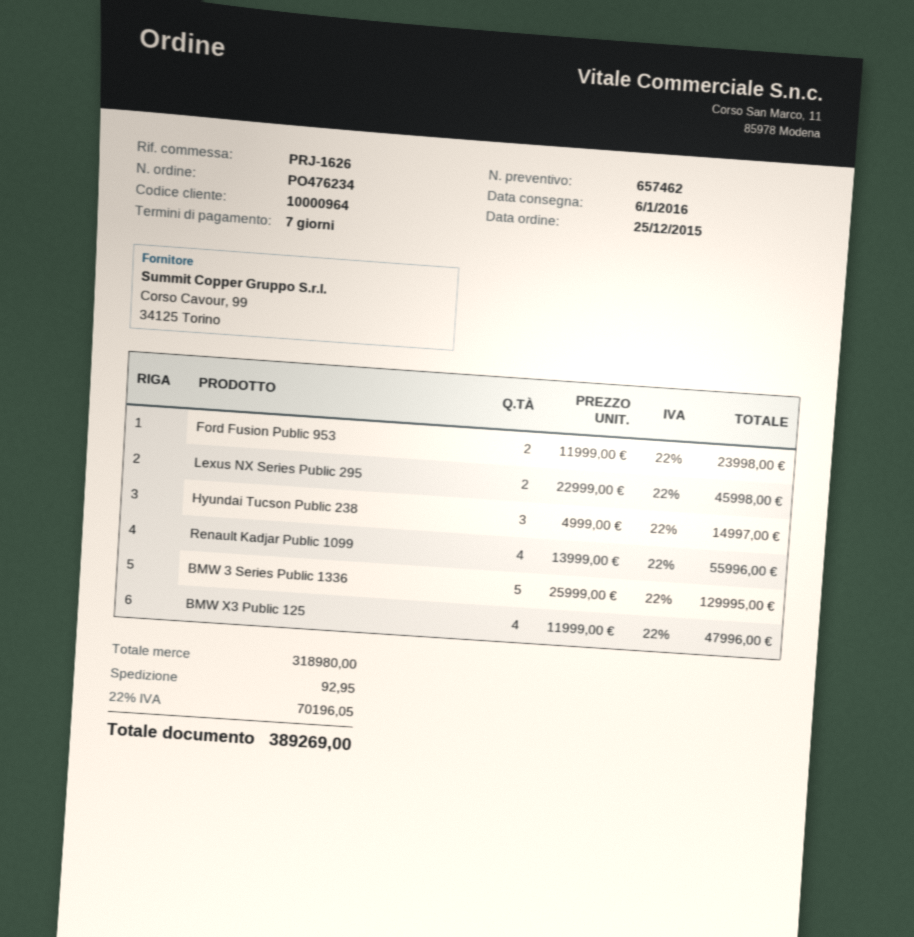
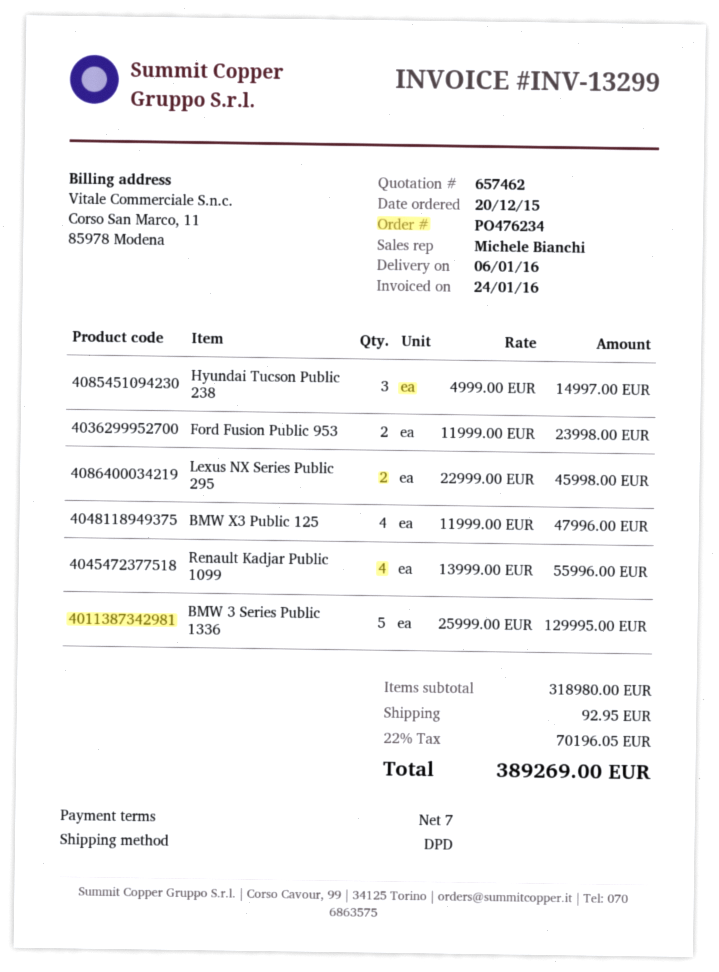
order date: 2015-12-25 -> 2015-12-20

